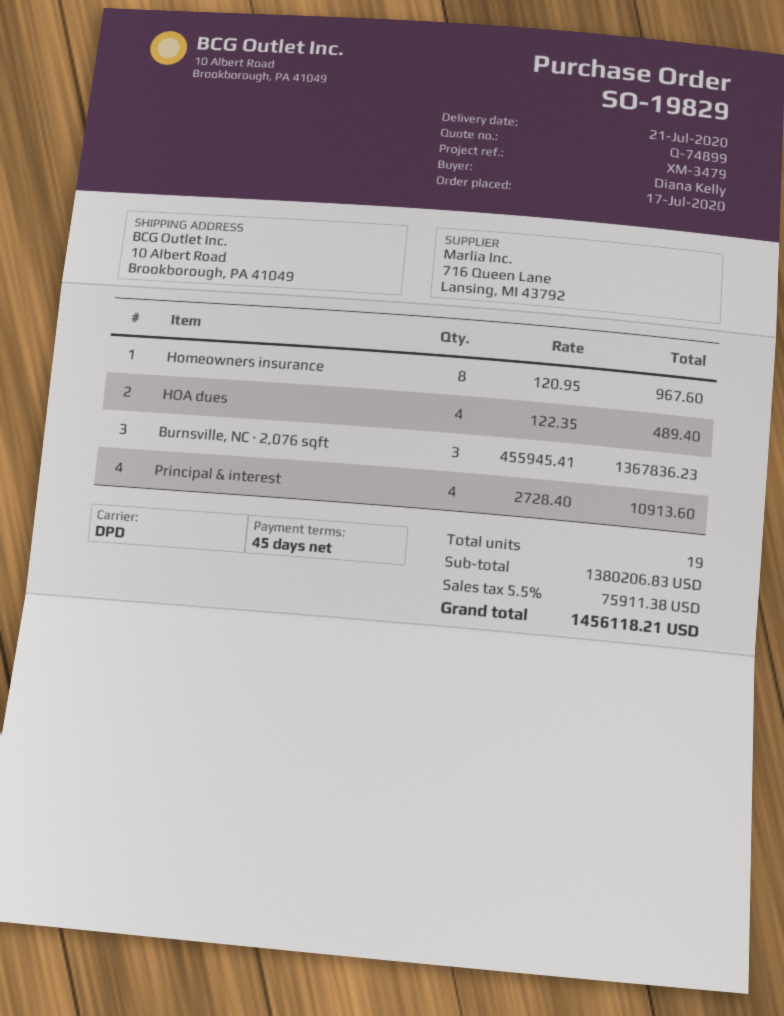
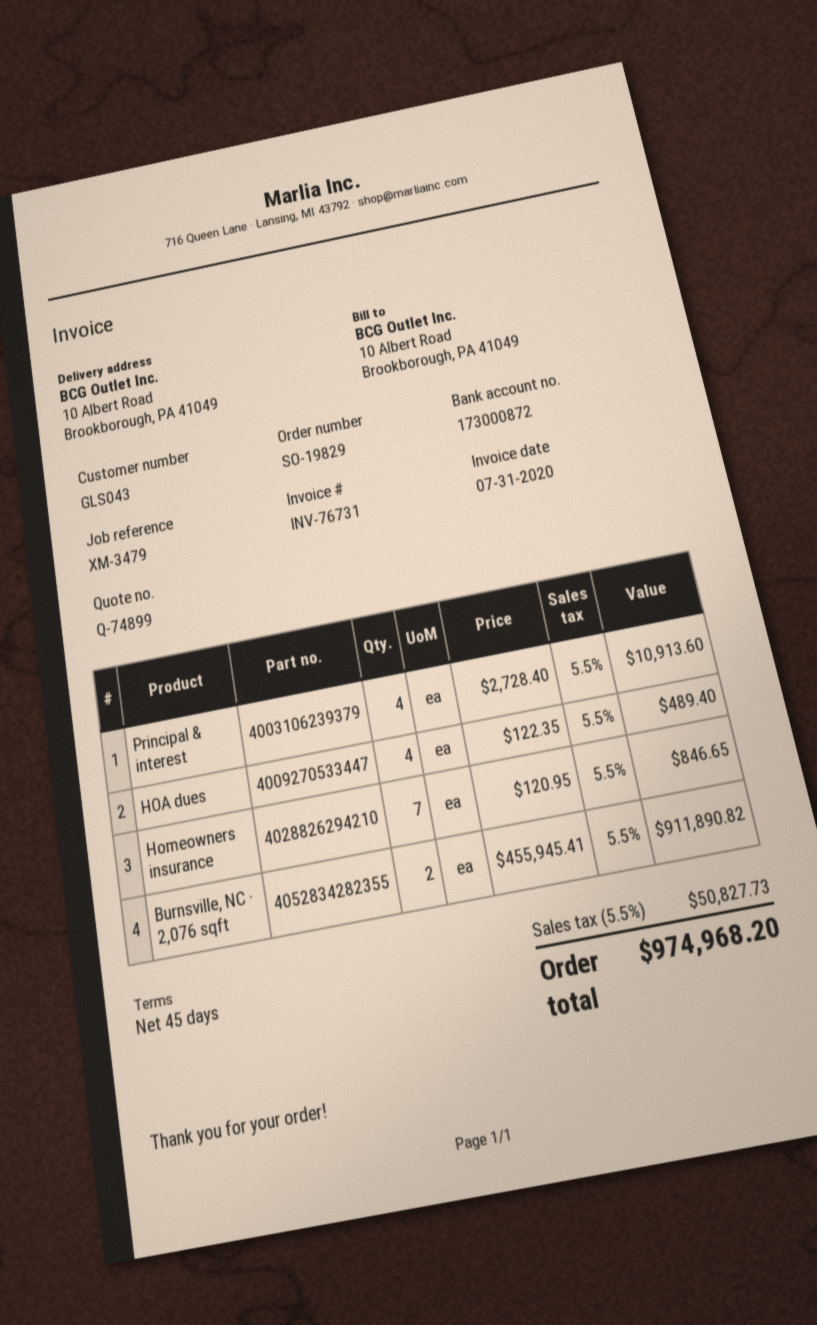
Homeowners insurance: 8 x 120.95 = 967.60 -> 7 x 120.95 = 846.65
Burnsville, NC · 2,076 sqft: 3 x 455945.41 = 1367836.23 -> 2 x 455945.41 = 911890.82
tax: 5.5% = 75911.38 -> 5.5% = 50827.73
total: 1456118.21 -> 974968.20

